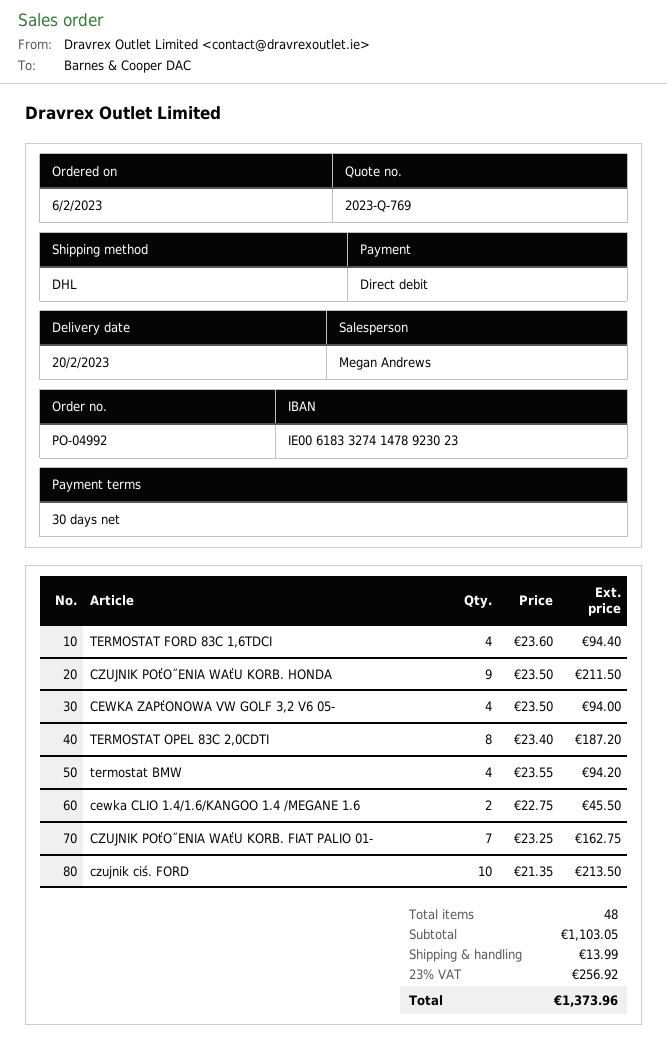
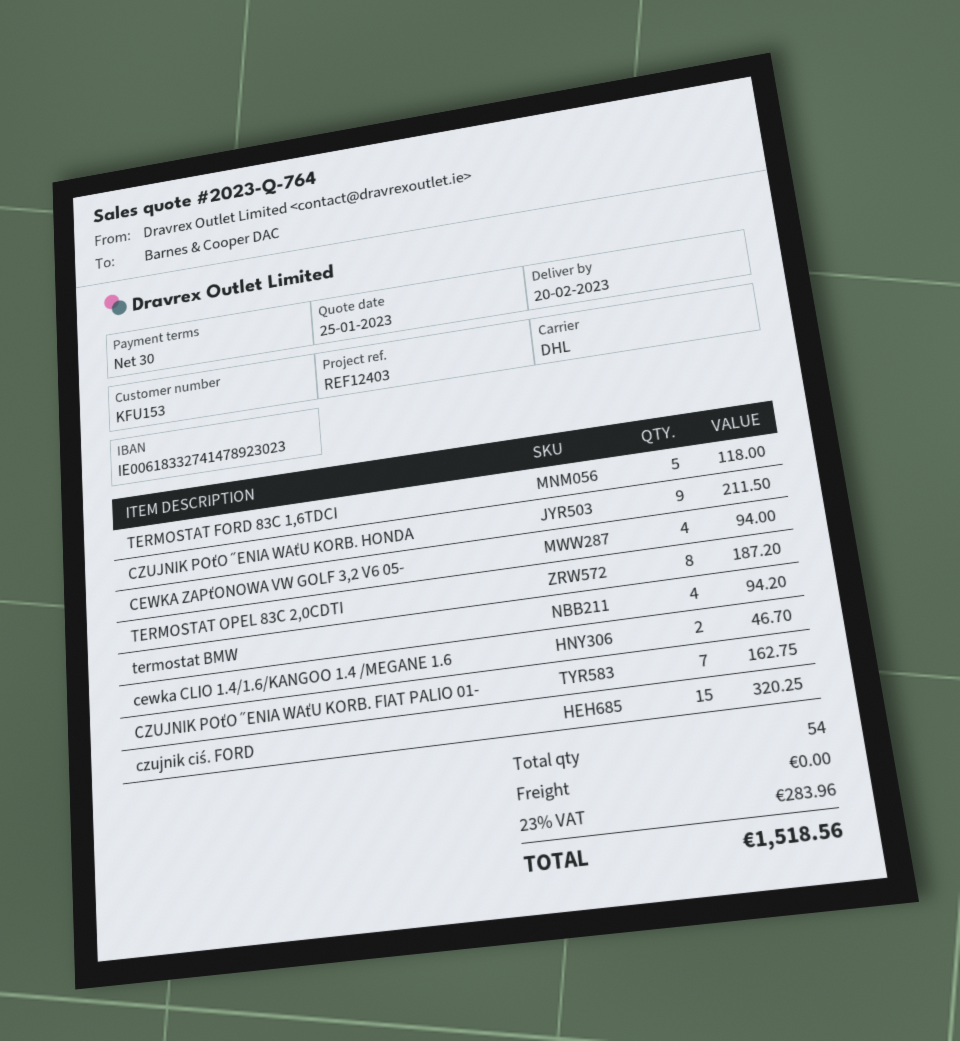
quote number: 2023-Q-769 -> 2023-Q-764
TERMOSTAT FORD 83C 1,6TDCI: 4 for 94.40 -> 5 for 118.00
cewka CLIO 1.4/1.6/KANGOO 1.4 /MEGANE 1.6: 2 for 45.50 -> 2 for 46.70
czujnik ciś. FORD: 10 for 213.50 -> 15 for 320.25
total quantity: 48 -> 54
shipping: 13.99 -> 0.00
tax: 23% = 256.92 -> 23% = 283.96
total: 1373.96 -> 1518.56

